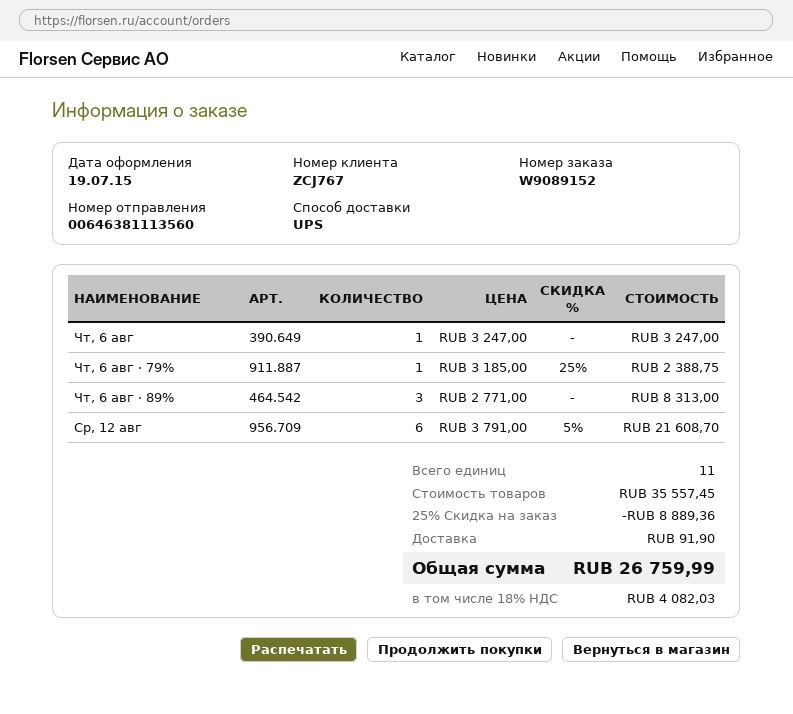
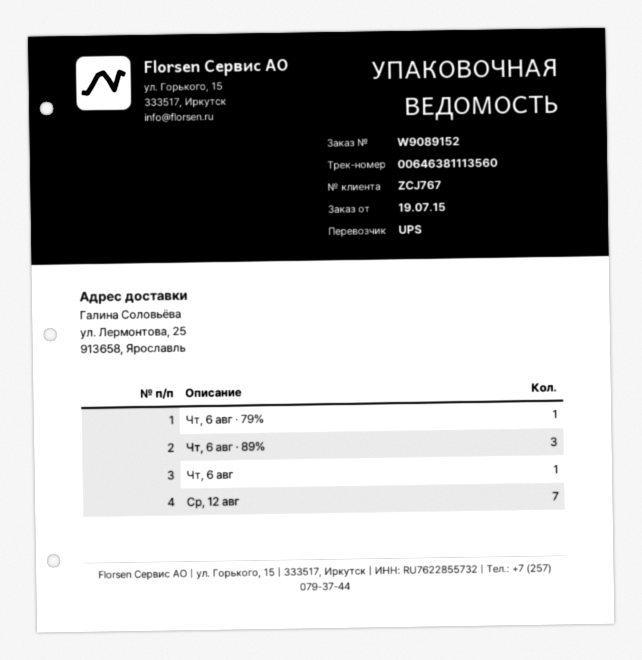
Ср, 12 авг: 6 -> 7

